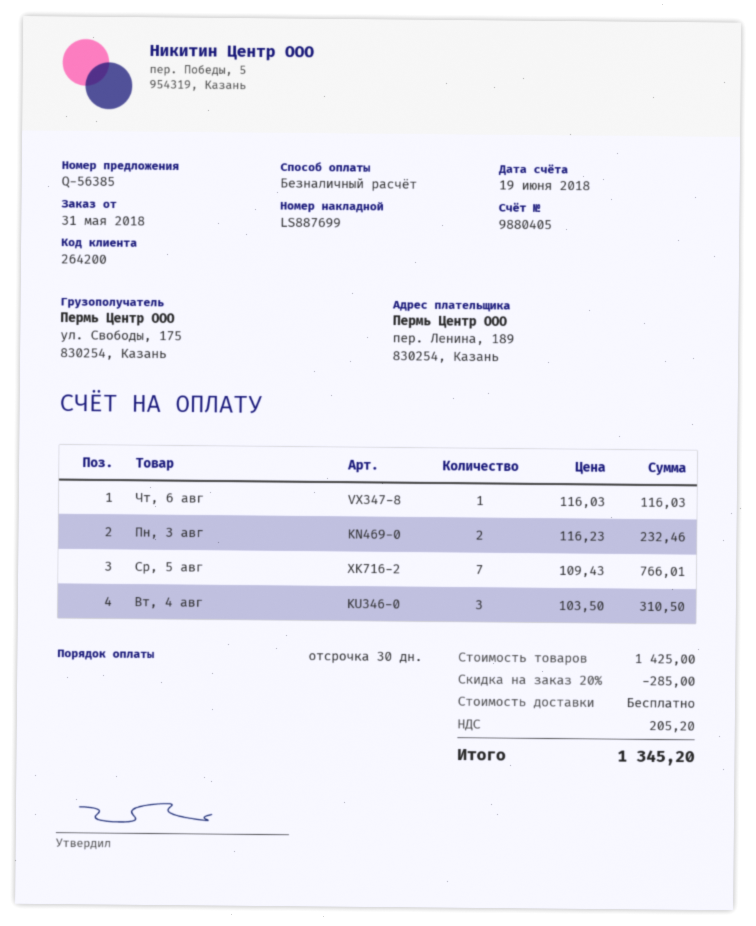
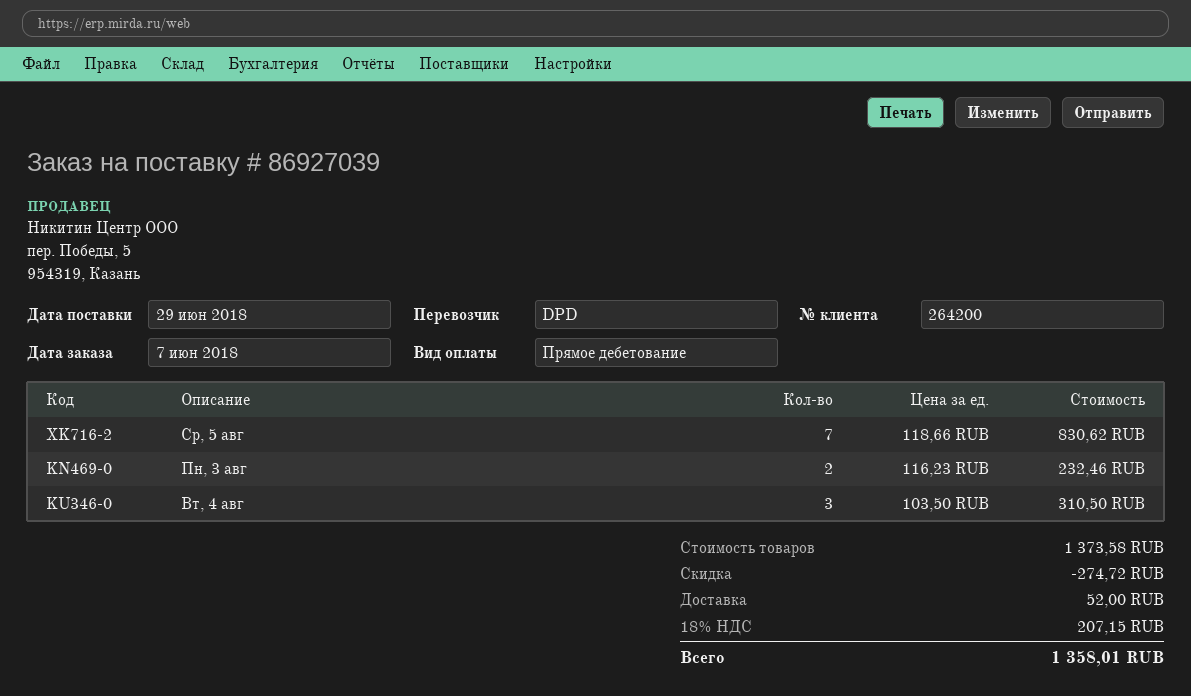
order date: 2018-05-31 -> 2018-06-07
payment method: bank transfer -> direct debit
Чт, 6 авг: 1 x 116.03 = 116.03 -> none
Ср, 5 авг: 7 x 109.43 = 766.01 -> 7 x 118.66 = 830.62
subtotal: 1425.00 -> 1373.58
discount: 285.00 -> 274.72
shipping: 0.00 -> 52.00
tax: 205.20 -> 207.15
total: 1345.20 -> 1358.01

